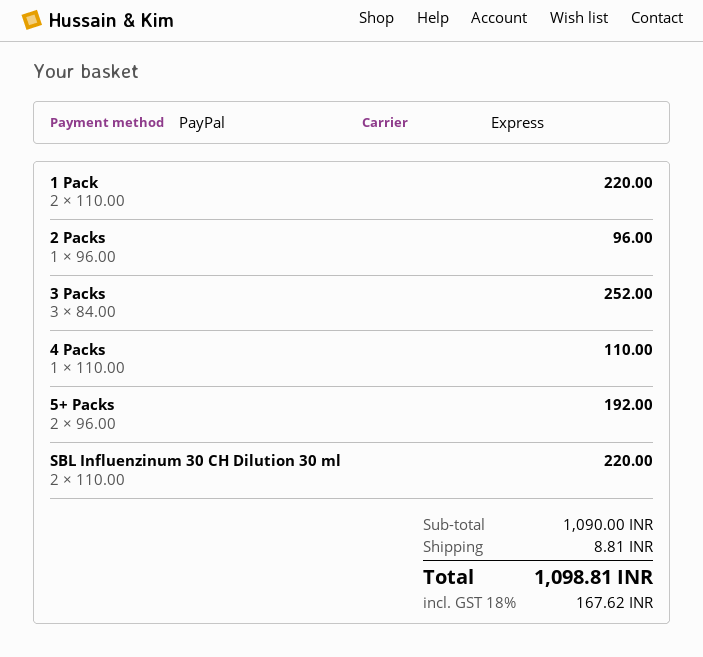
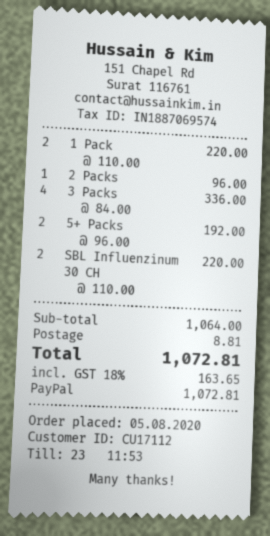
3 Packs: 3 x 84.00 = 252.00 -> 4 x 84.00 = 336.00
4 Packs: 1 x 110.00 = 110.00 -> none
subtotal: 1090.00 -> 1064.00
tax: 18% = 167.62 -> 18% = 163.65
total: 1098.81 -> 1072.81

